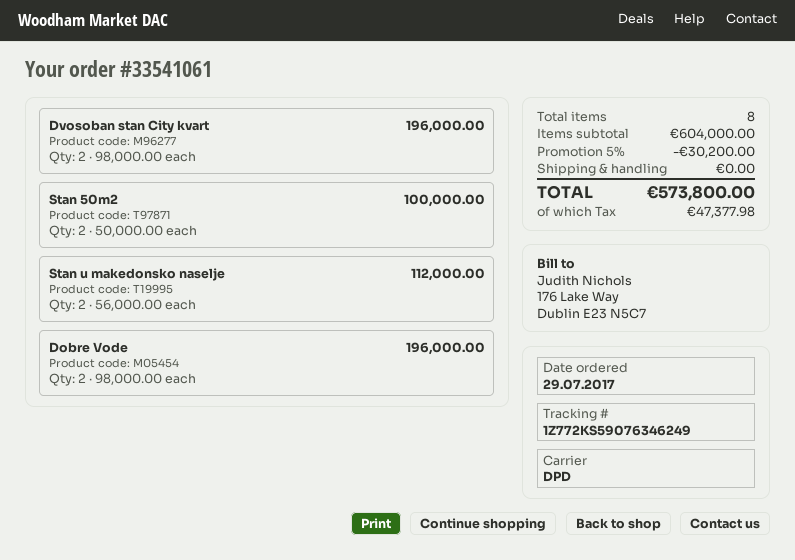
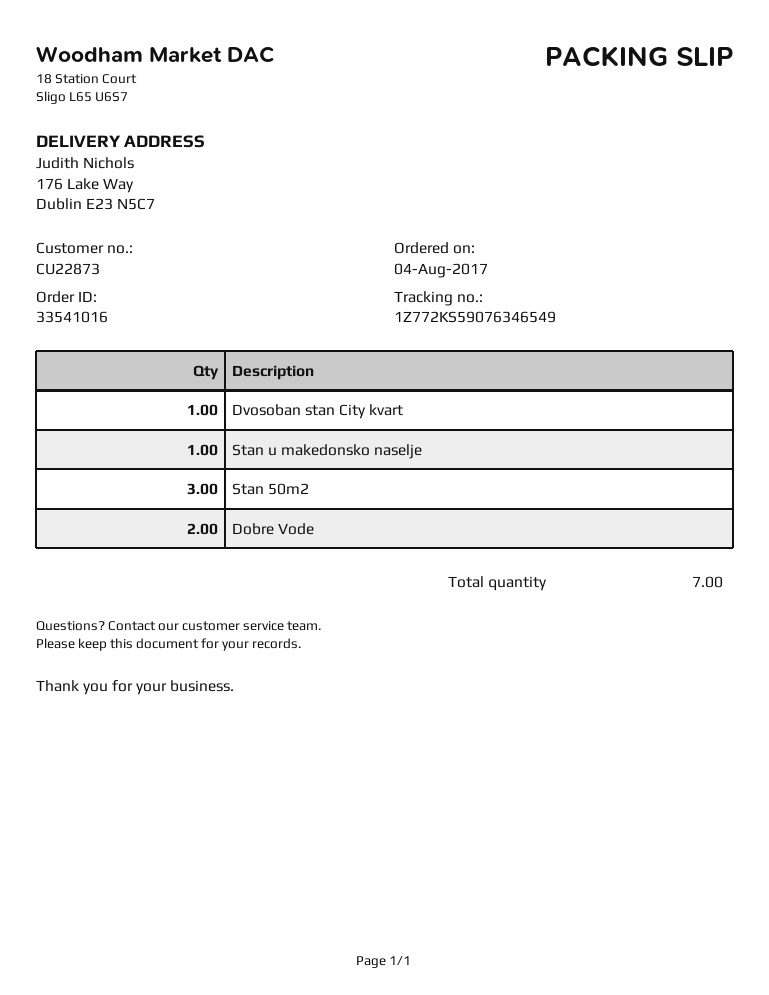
order number: 33541061 -> 33541016
order date: 2017-07-29 -> 2017-08-04
tracking number: 1Z772KS59076346249 -> 1Z772KS59076346549
Dvosoban stan City kvart: 2 -> 1
Stan 50m2: 2 -> 3
Stan u makedonsko naselje: 2 -> 1
total quantity: 8 -> 7

